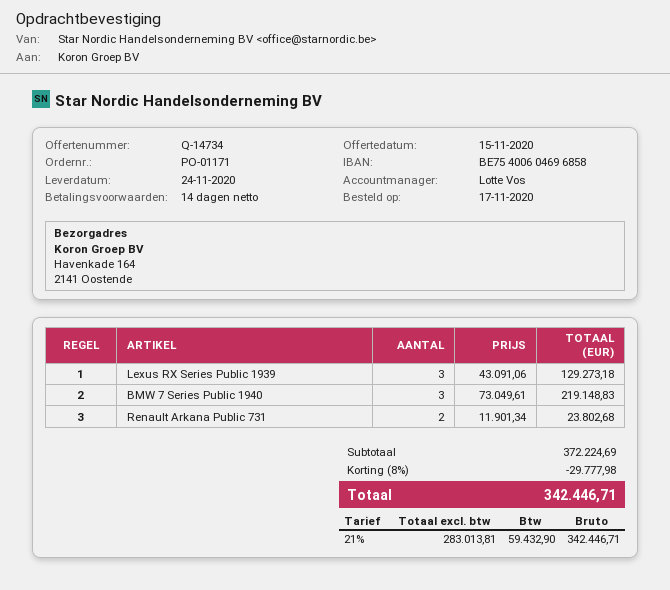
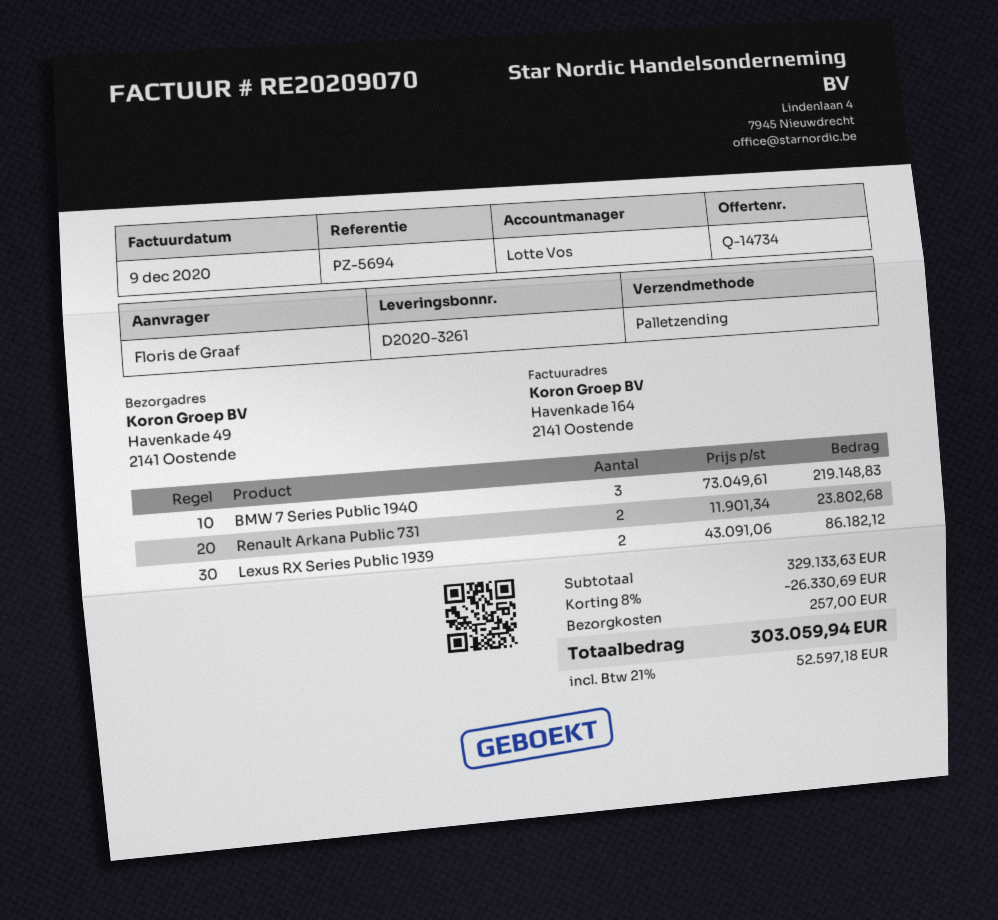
ship to: Havenkade 164, 2141 Oostende -> Havenkade 49, 2141 Oostende
Lexus RX Series Public 1939: 3 x 43091.06 = 129273.18 -> 2 x 43091.06 = 86182.12
subtotal: 372224.69 -> 329133.63
discount: 8% = 29777.98 -> 8% = 26330.69
shipping: none -> 257.00
tax: 21% = 59432.90 -> 21% = 52597.18
total: 342446.71 -> 303059.94

